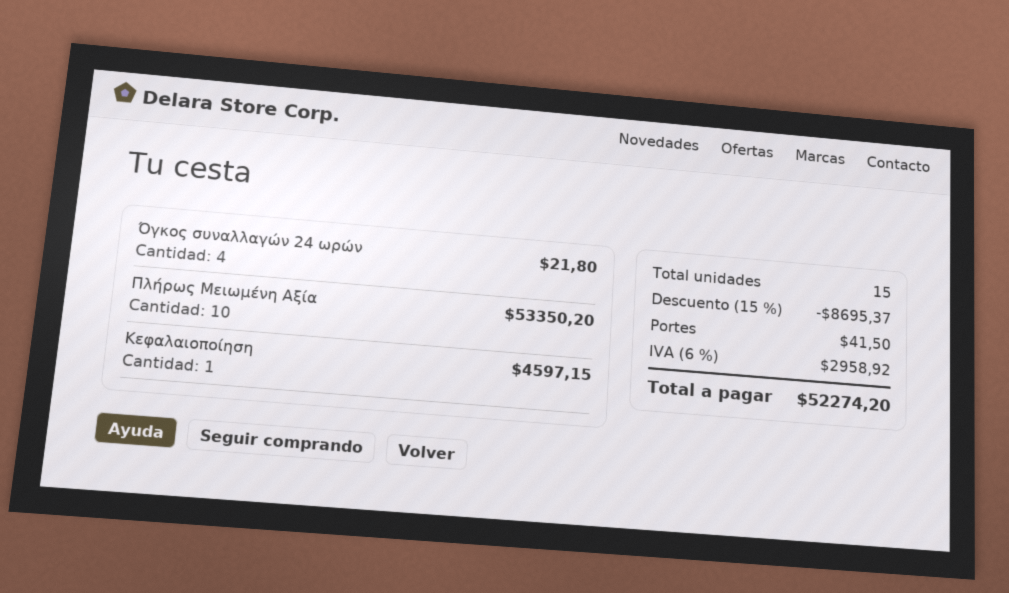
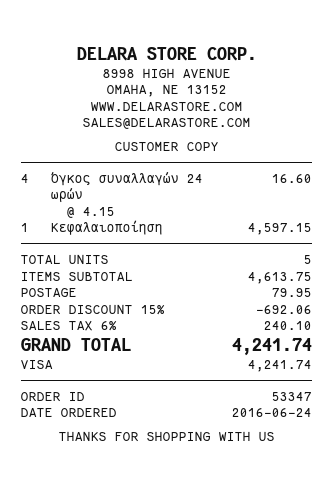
Όγκος συναλλαγών 24 ωρών: 4 for 21.80 -> 4 for 16.60
Πλήρως Μειωμένη Αξία: 10 for 53350.20 -> none
total quantity: 15 -> 5
discount: 15% = 8695.37 -> 15% = 692.06
shipping: 41.50 -> 79.95
tax: 6% = 2958.92 -> 6% = 240.10
total: 52274.20 -> 4241.74

